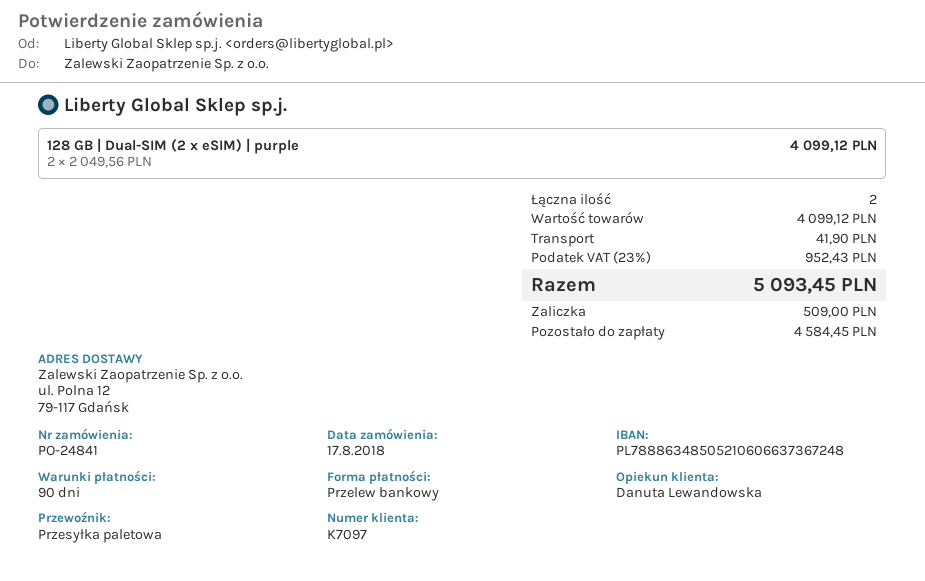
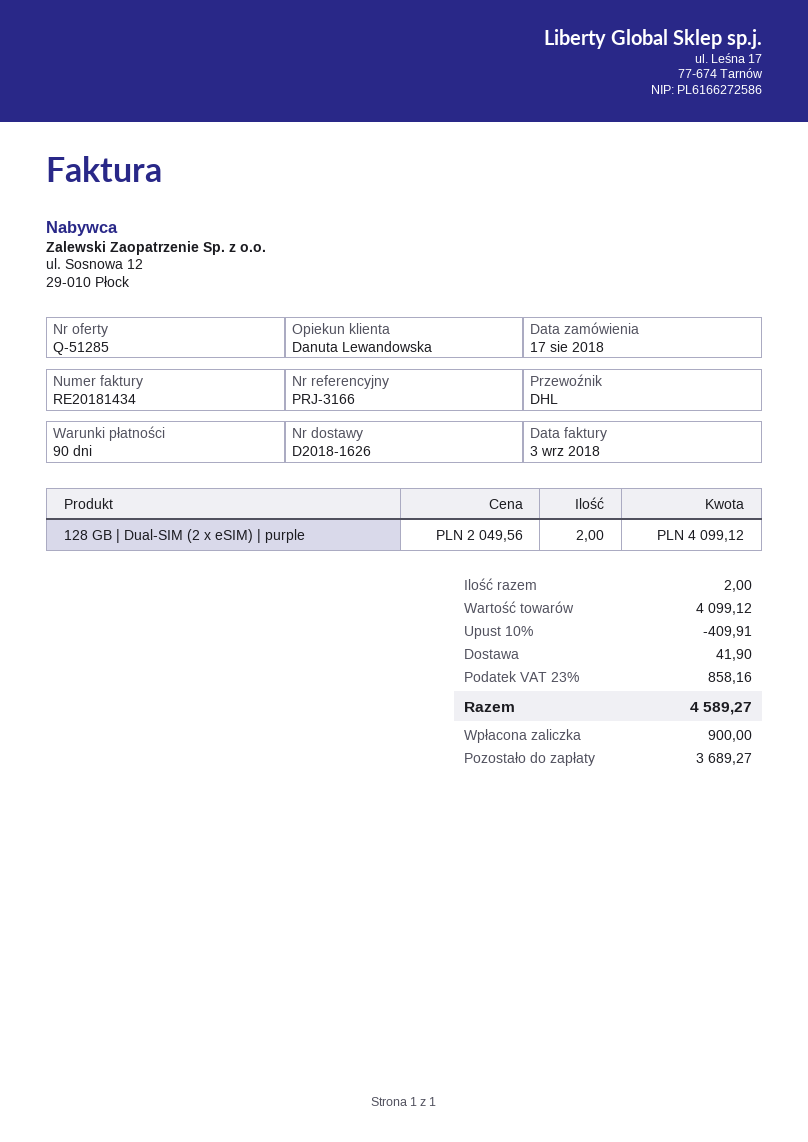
shipping method: pallet freight -> DHL
discount: none -> 10% = 409.91
tax: 23% = 952.43 -> 23% = 858.16
total: 5093.45 -> 4589.27
deposit: 509.00 -> 900.00
balance: 4584.45 -> 3689.27

